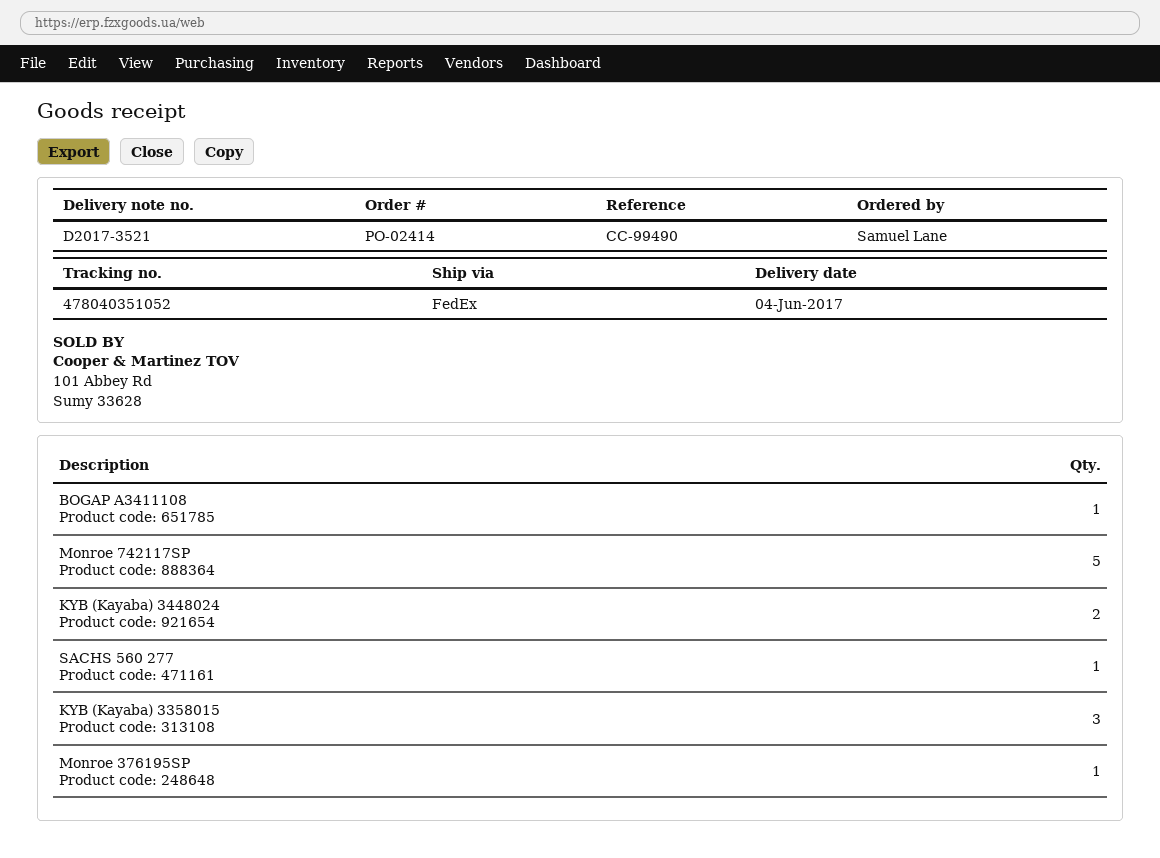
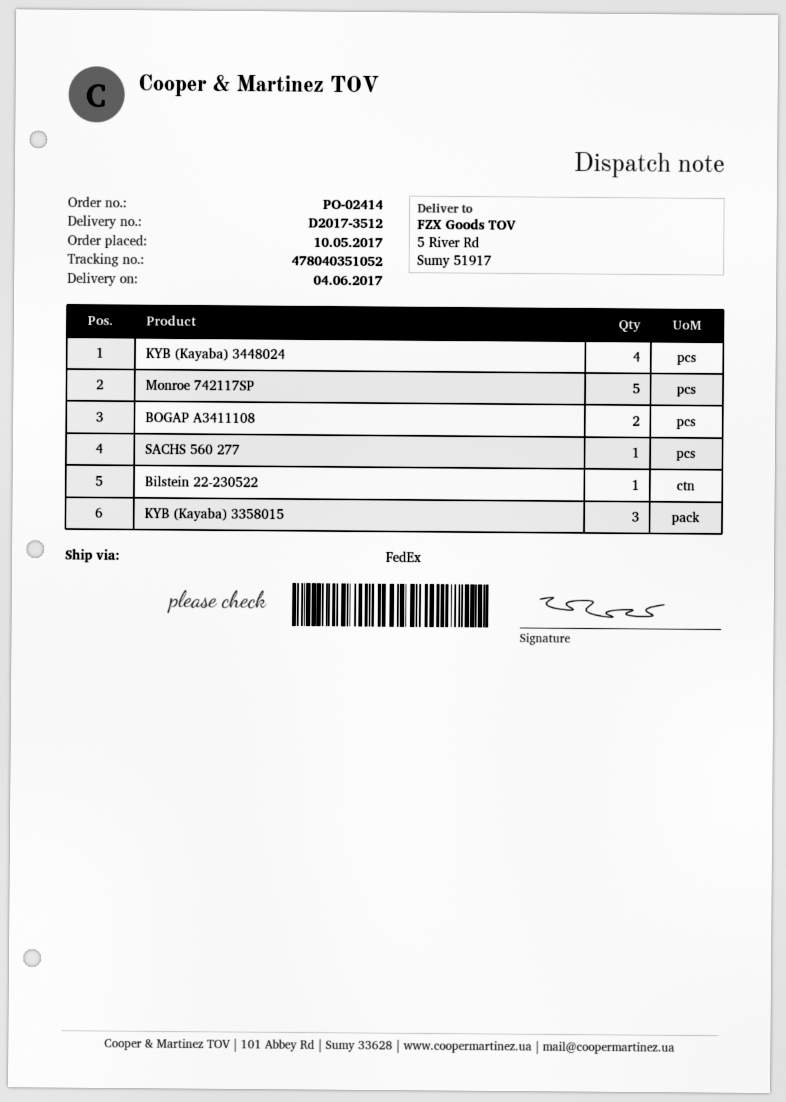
delivery note number: D2017-3521 -> D2017-3512
BOGAP A3411108: 1 -> 2
KYB (Kayaba) 3448024: 2 -> 4
Monroe 376195SP: 1 -> none
Bilstein 22-230522: none -> 1

